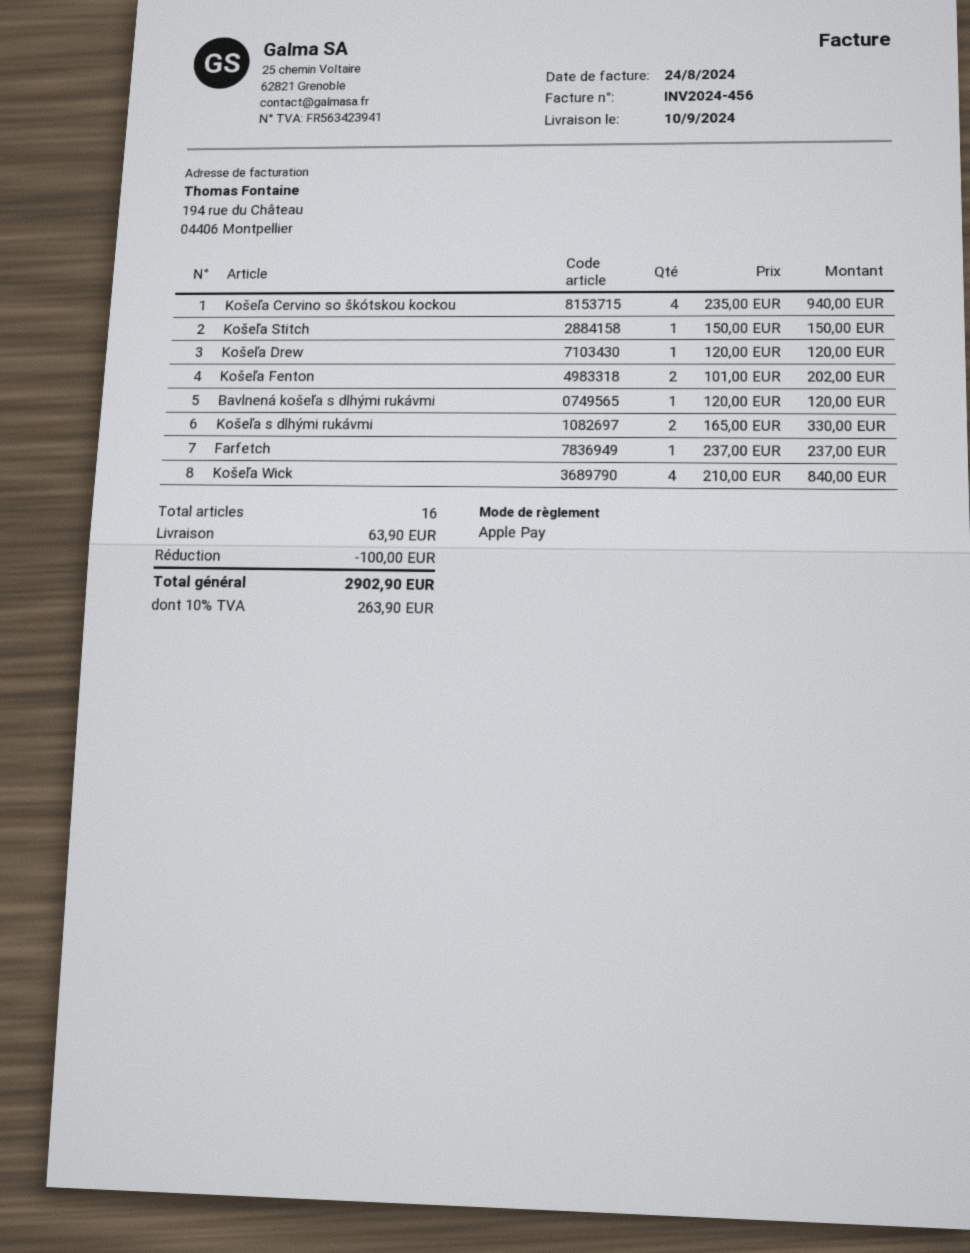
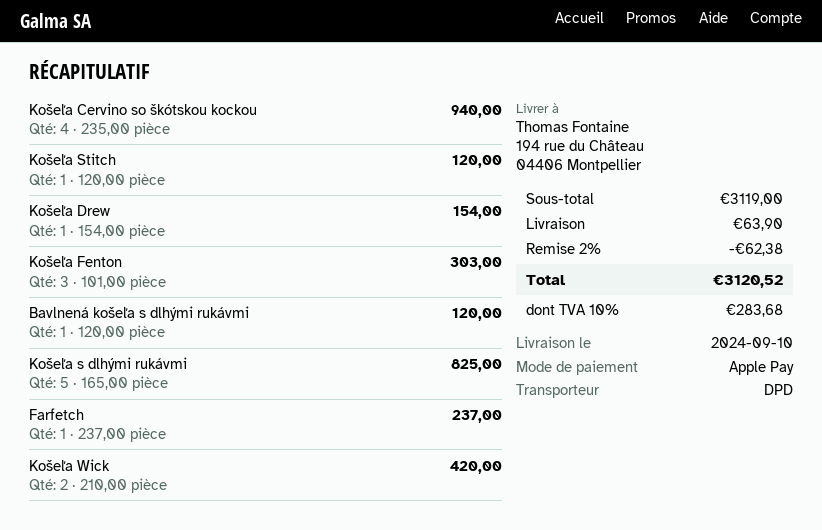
Košeľa Stitch: 1 x 150.00 = 150.00 -> 1 x 120.00 = 120.00
Košeľa Drew: 1 x 120.00 = 120.00 -> 1 x 154.00 = 154.00
Košeľa Fenton: 2 x 101.00 = 202.00 -> 3 x 101.00 = 303.00
Košeľa s dlhými rukávmi: 2 x 165.00 = 330.00 -> 5 x 165.00 = 825.00
Košeľa Wick: 4 x 210.00 = 840.00 -> 2 x 210.00 = 420.00
discount: 100.00 -> 62.38
tax: 10% = 263.90 -> 10% = 283.68
total: 2902.90 -> 3120.52

